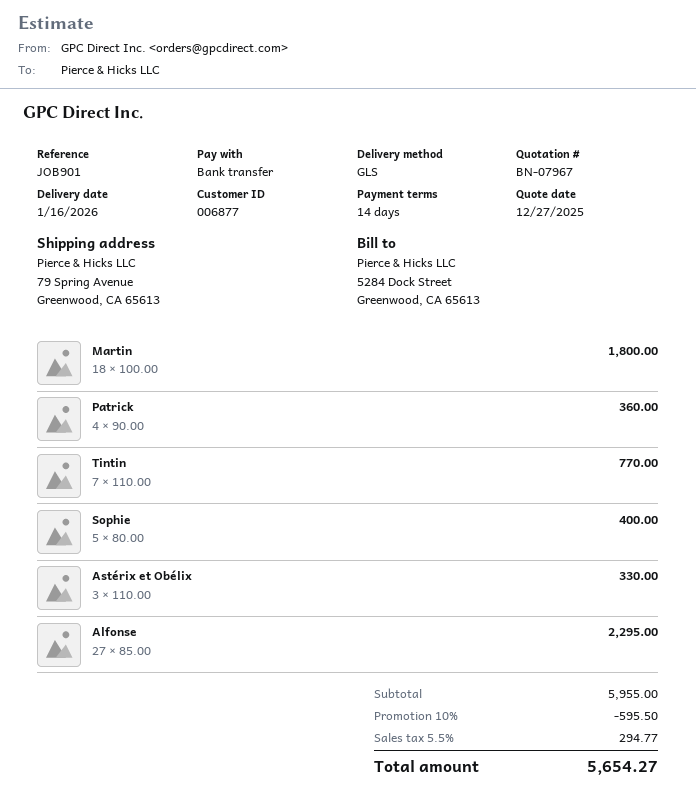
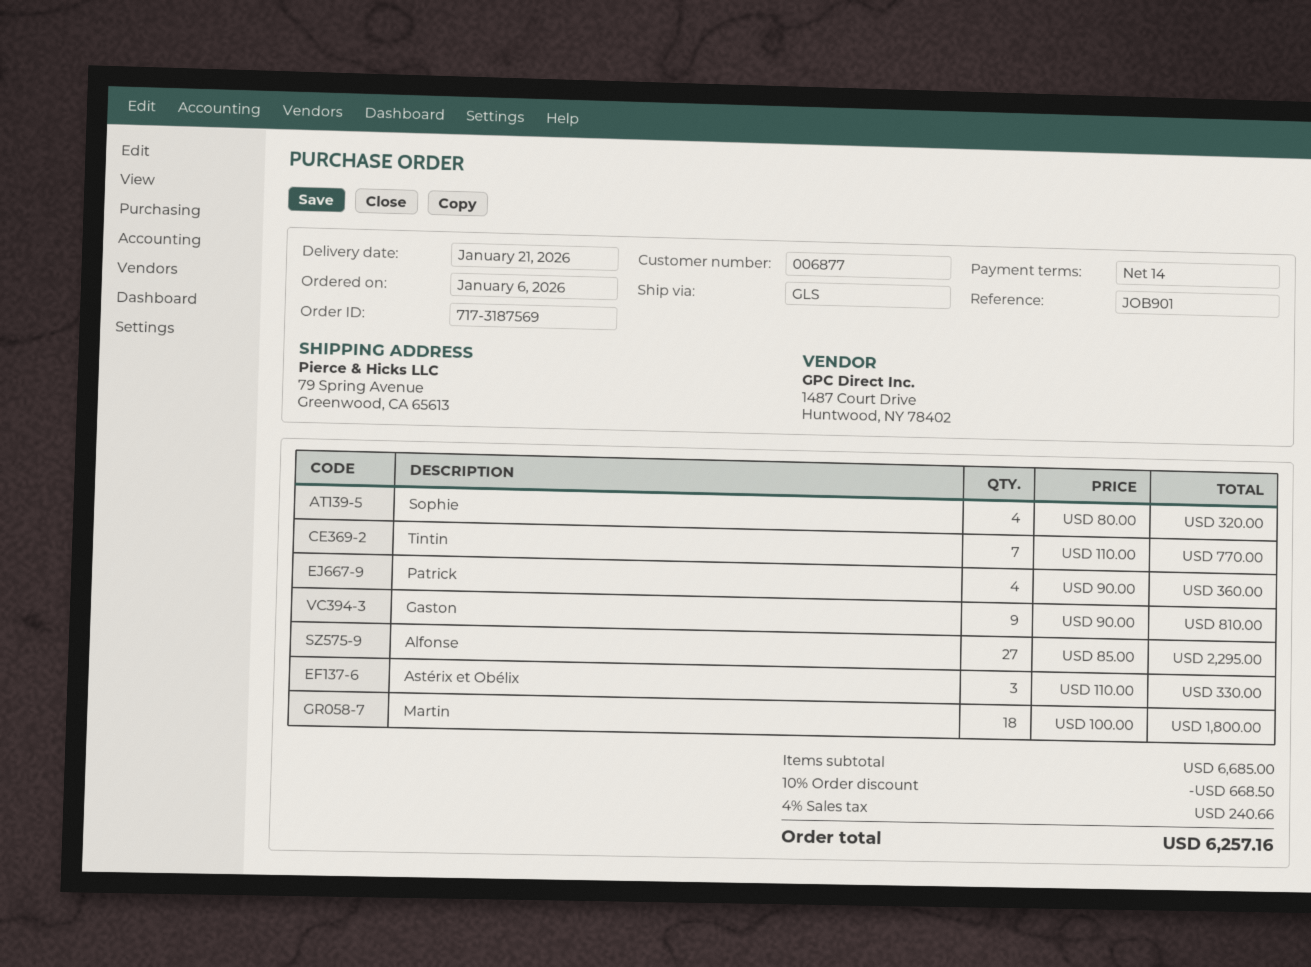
delivery date: 2026-01-16 -> 2026-01-21
Sophie: 5 x 80.00 = 400.00 -> 4 x 80.00 = 320.00
Gaston: none -> 9 x 90.00 = 810.00
subtotal: 5955.00 -> 6685.00
discount: 10% = 595.50 -> 10% = 668.50
tax: 5.5% = 294.77 -> 4% = 240.66
total: 5654.27 -> 6257.16

